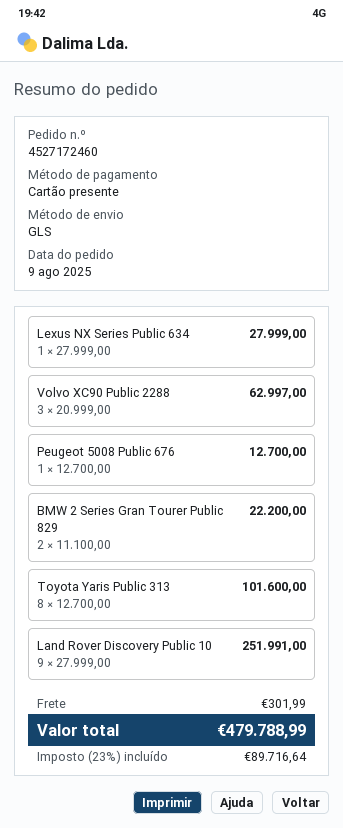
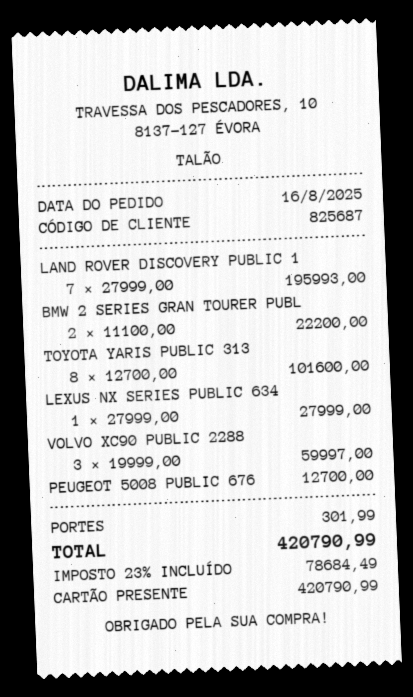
order date: 2025-08-09 -> 2025-08-16
Volvo XC90 Public 2288: 3 x 20999.00 = 62997.00 -> 3 x 19999.00 = 59997.00
Land Rover Discovery Public 10: 9 x 27999.00 = 251991.00 -> 7 x 27999.00 = 195993.00
tax: 23% = 89716.64 -> 23% = 78684.49
total: 479788.99 -> 420790.99

